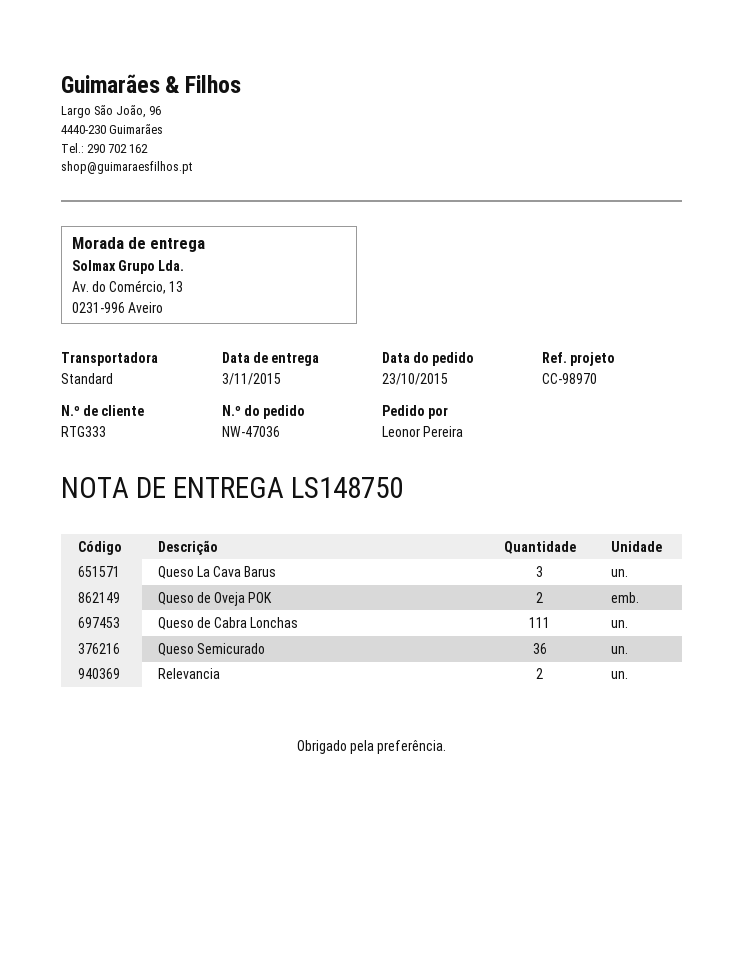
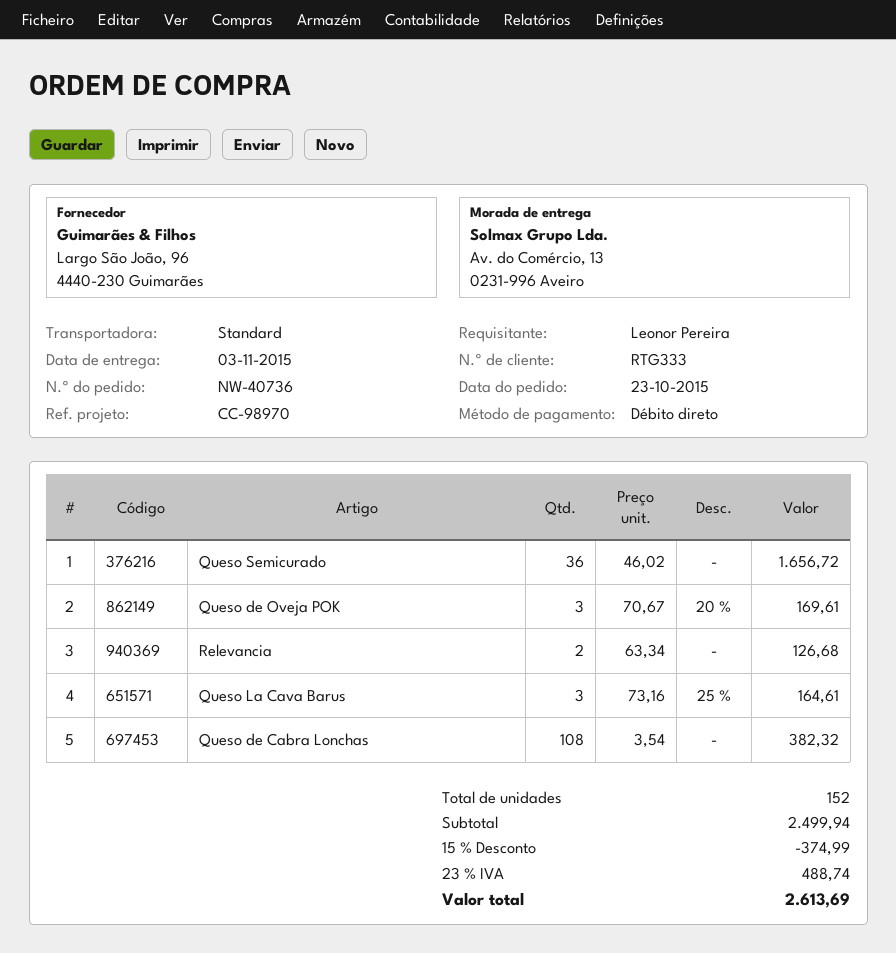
order number: NW-47036 -> NW-40736
Queso de Oveja POK: 2 -> 3
Queso de Cabra Lonchas: 111 -> 108

